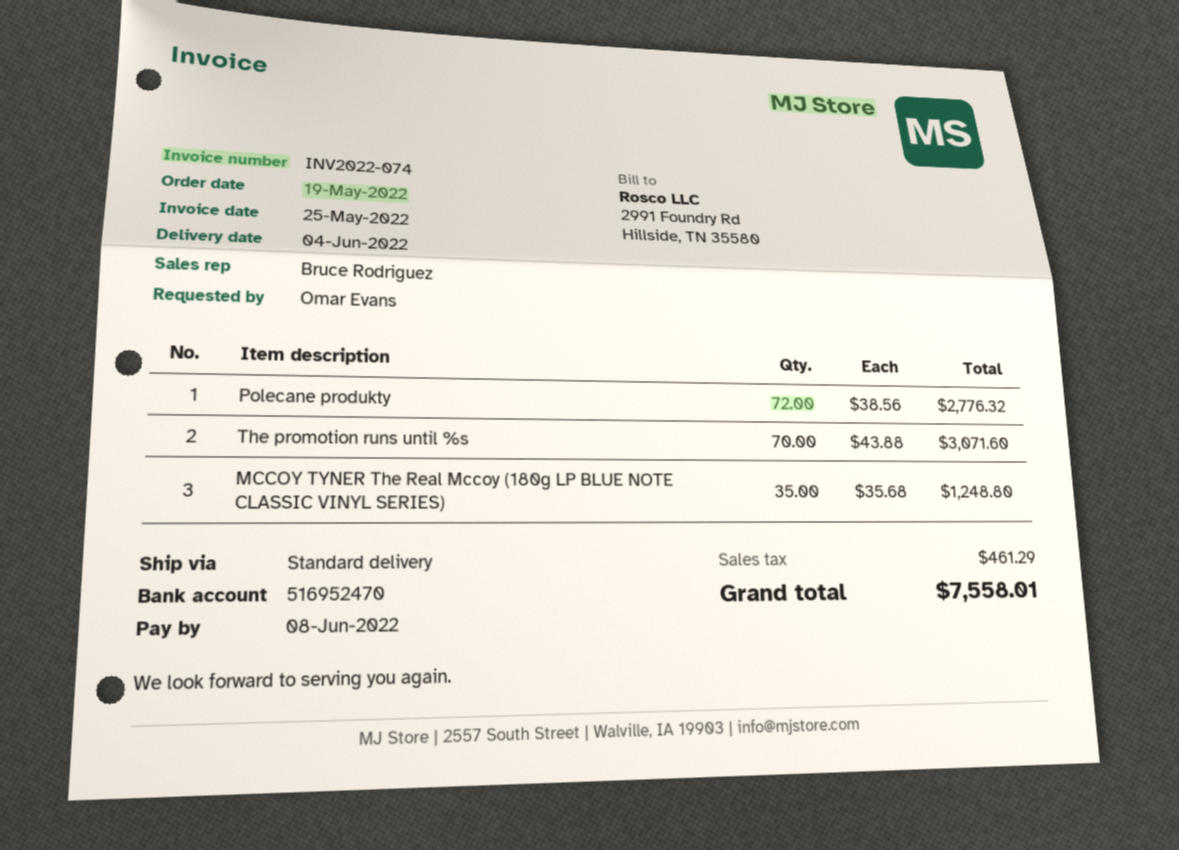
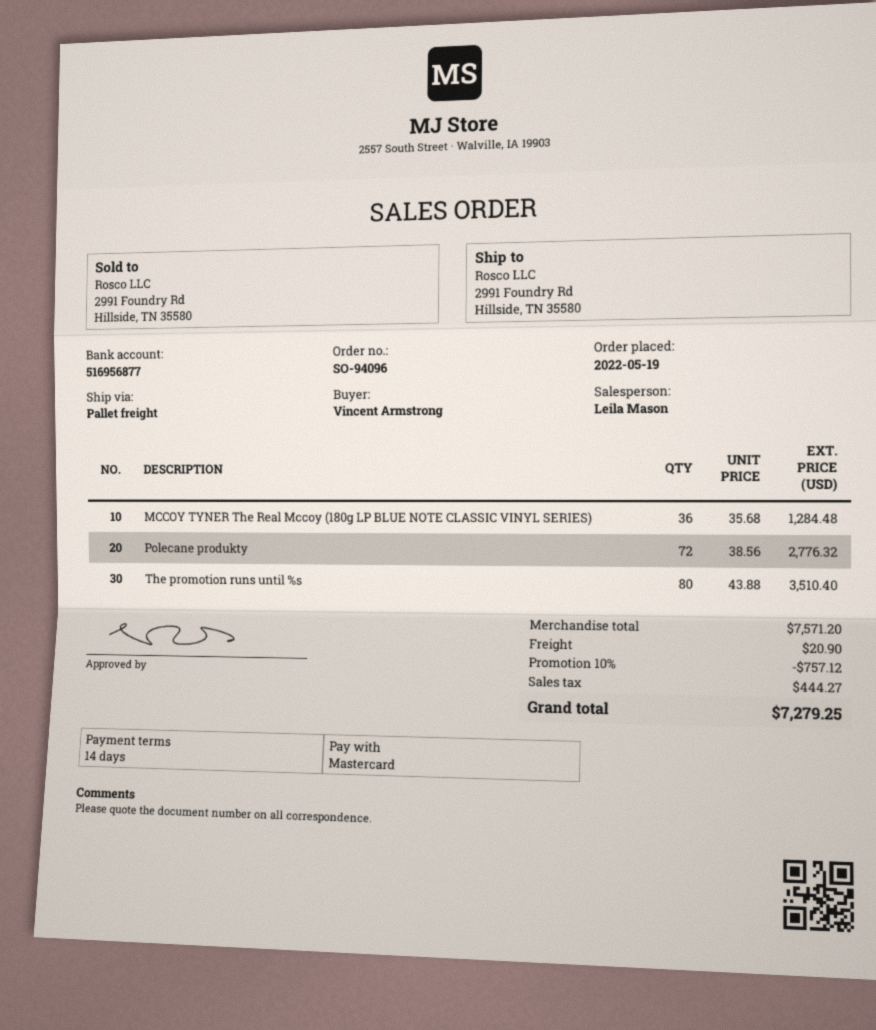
ordered by: Omar Evans -> Vincent Armstrong
sales rep: Bruce Rodriguez -> Leila Mason
bank account: 516952470 -> 516956877
shipping method: standard -> pallet freight
The promotion runs until %s: 70 x 43.88 = 3071.60 -> 80 x 43.88 = 3510.40
MCCOY TYNER The Real Mccoy (180g LP BLUE NOTE CLASSIC VINYL SERIES): 35 x 35.68 = 1248.80 -> 36 x 35.68 = 1284.48
discount: none -> 10% = 757.12
shipping: none -> 20.90
tax: 461.29 -> 444.27
total: 7558.01 -> 7279.25

